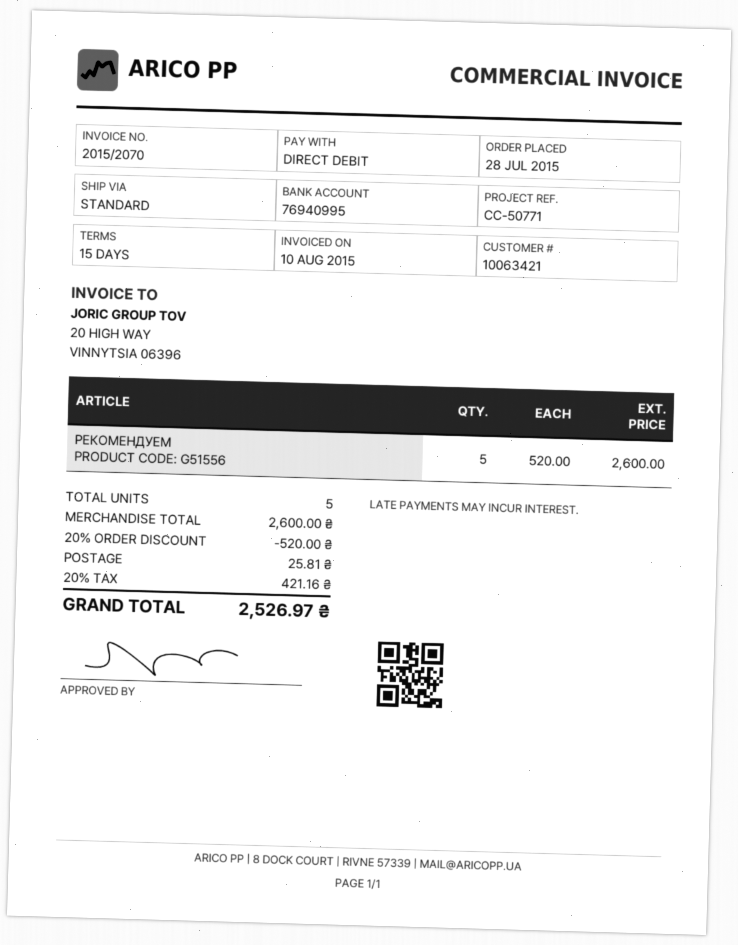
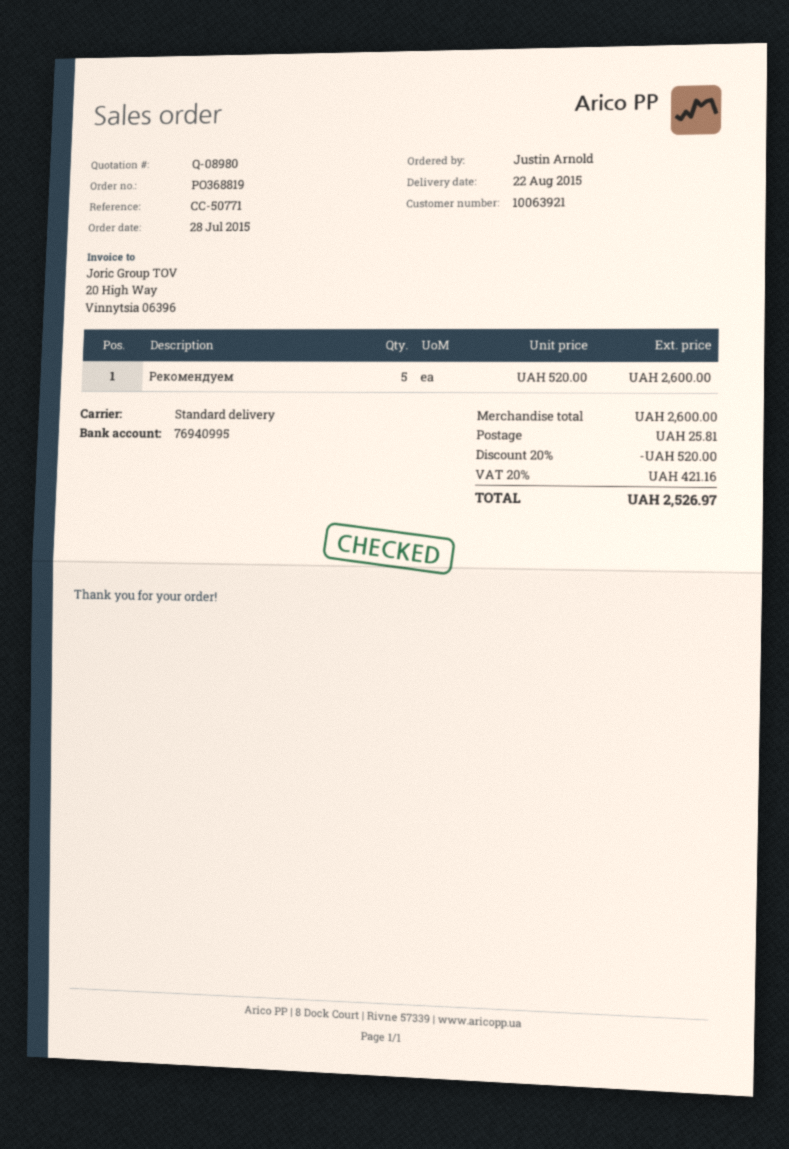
customer number: 10063421 -> 10063921

